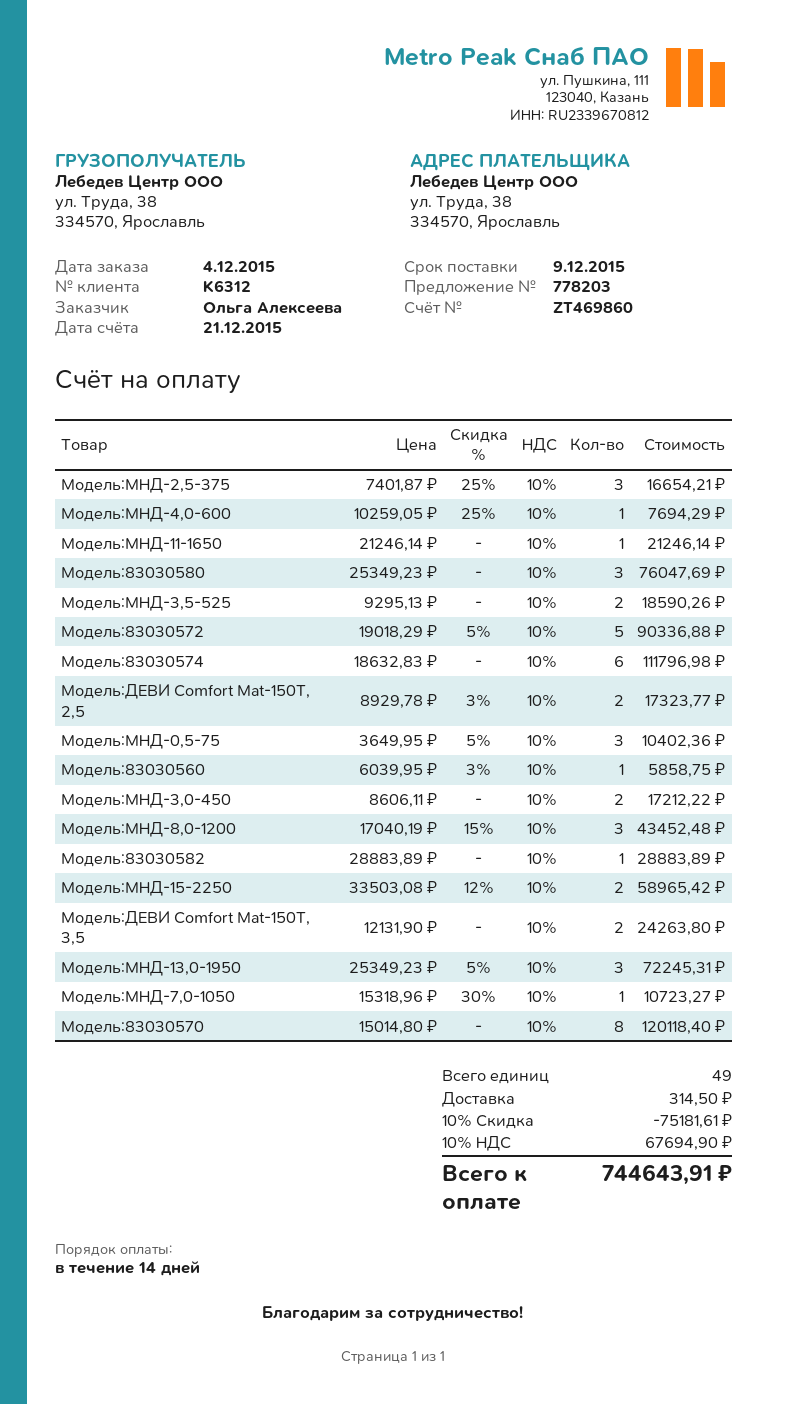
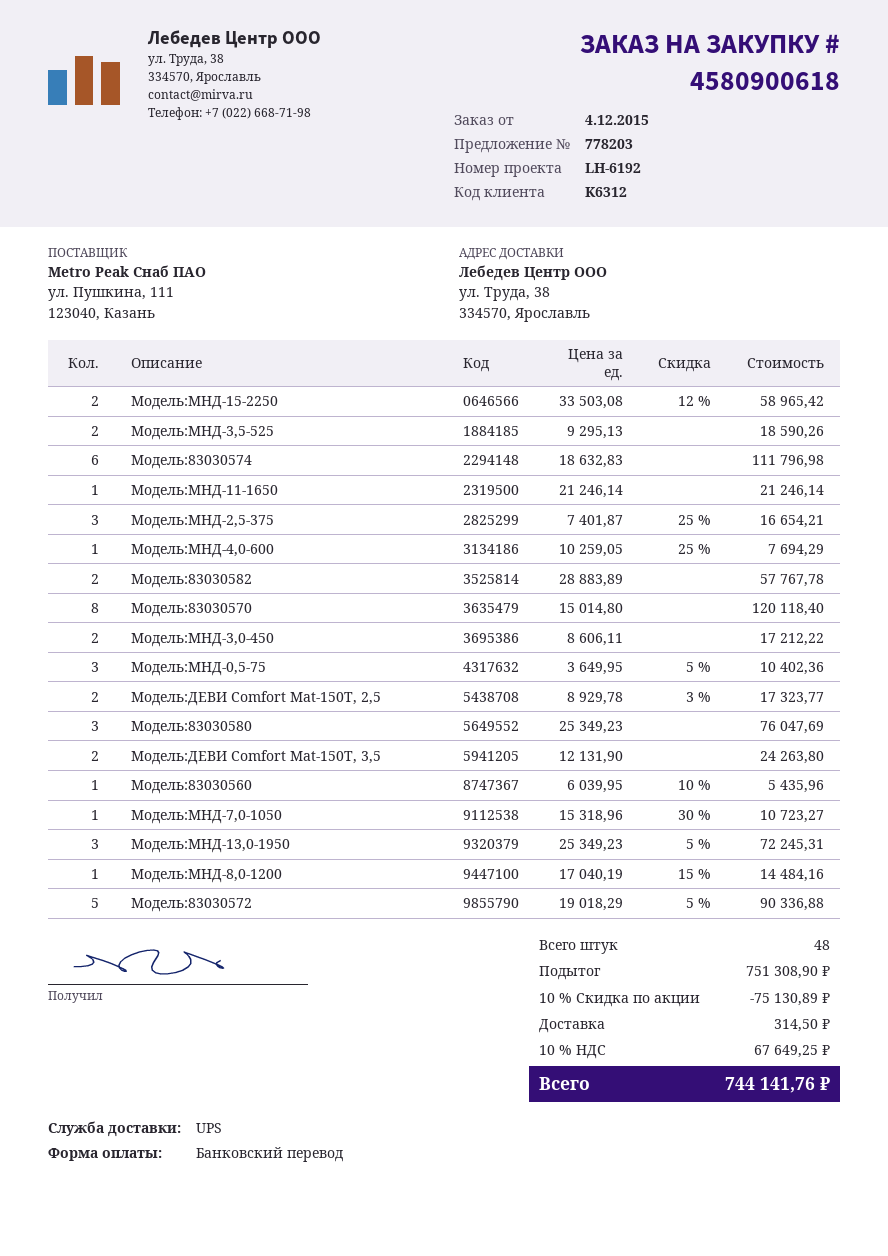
Модель:83030560: 1 x 6039.95 - 3% = 5858.75 -> 1 x 6039.95 - 10% = 5435.96
Модель:МНД-8,0-1200: 3 x 17040.19 - 15% = 43452.48 -> 1 x 17040.19 - 15% = 14484.16
Модель:83030582: 1 x 28883.89 = 28883.89 -> 2 x 28883.89 = 57767.78
total quantity: 49 -> 48
discount: 10% = 75181.61 -> 10% = 75130.89
tax: 10% = 67694.90 -> 10% = 67649.25
total: 744643.91 -> 744141.76

